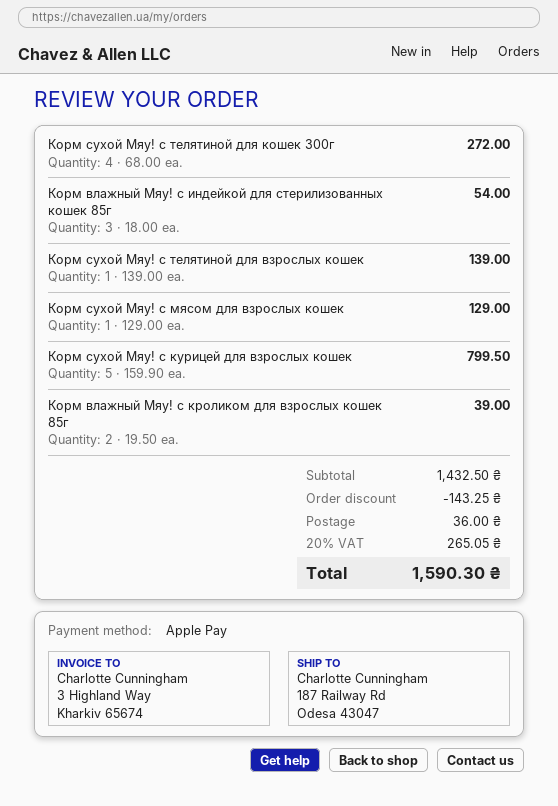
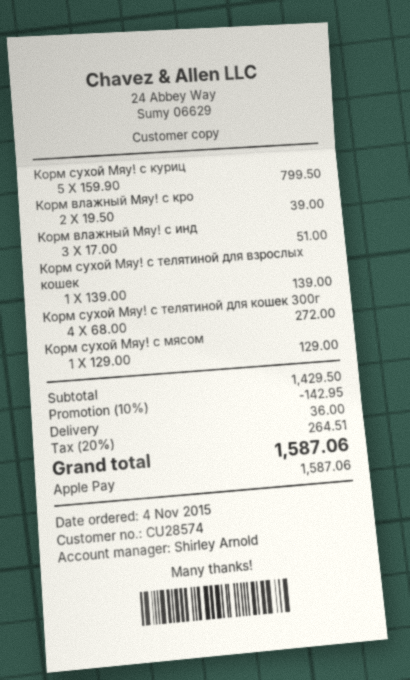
Корм влажный Мяу! с индейкой для стерилизованных кошек 85г: 3 x 18.00 = 54.00 -> 3 x 17.00 = 51.00
subtotal: 1432.50 -> 1429.50
discount: 143.25 -> 142.95
tax: 20% = 265.05 -> 20% = 264.51
total: 1590.30 -> 1587.06

